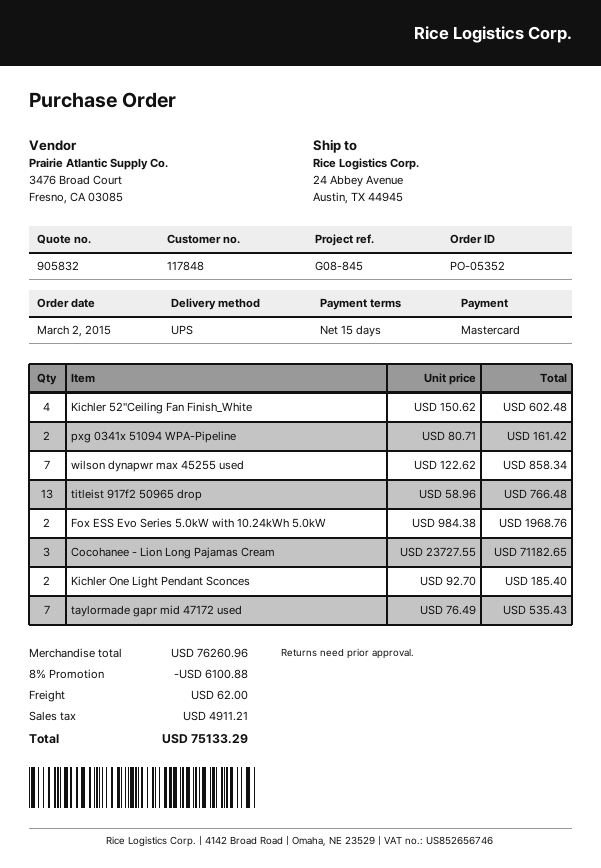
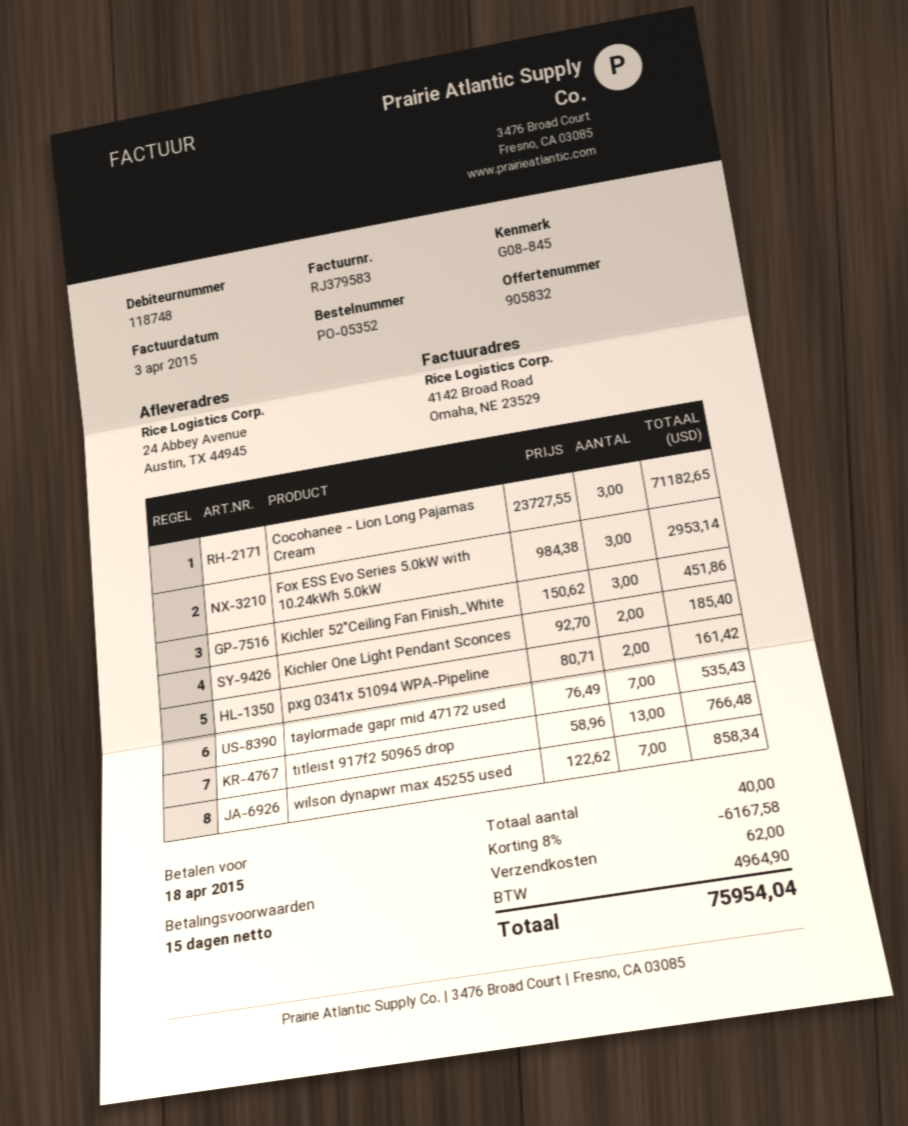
customer number: 117848 -> 118748
Kichler 52"Ceiling Fan Finish_White: 4 x 150.62 = 602.48 -> 3 x 150.62 = 451.86
Fox ESS Evo Series 5.0kW with 10.24kWh 5.0kW: 2 x 984.38 = 1968.76 -> 3 x 984.38 = 2953.14
discount: 8% = 6100.88 -> 8% = 6167.58
tax: 4911.21 -> 4964.90
total: 75133.29 -> 75954.04

